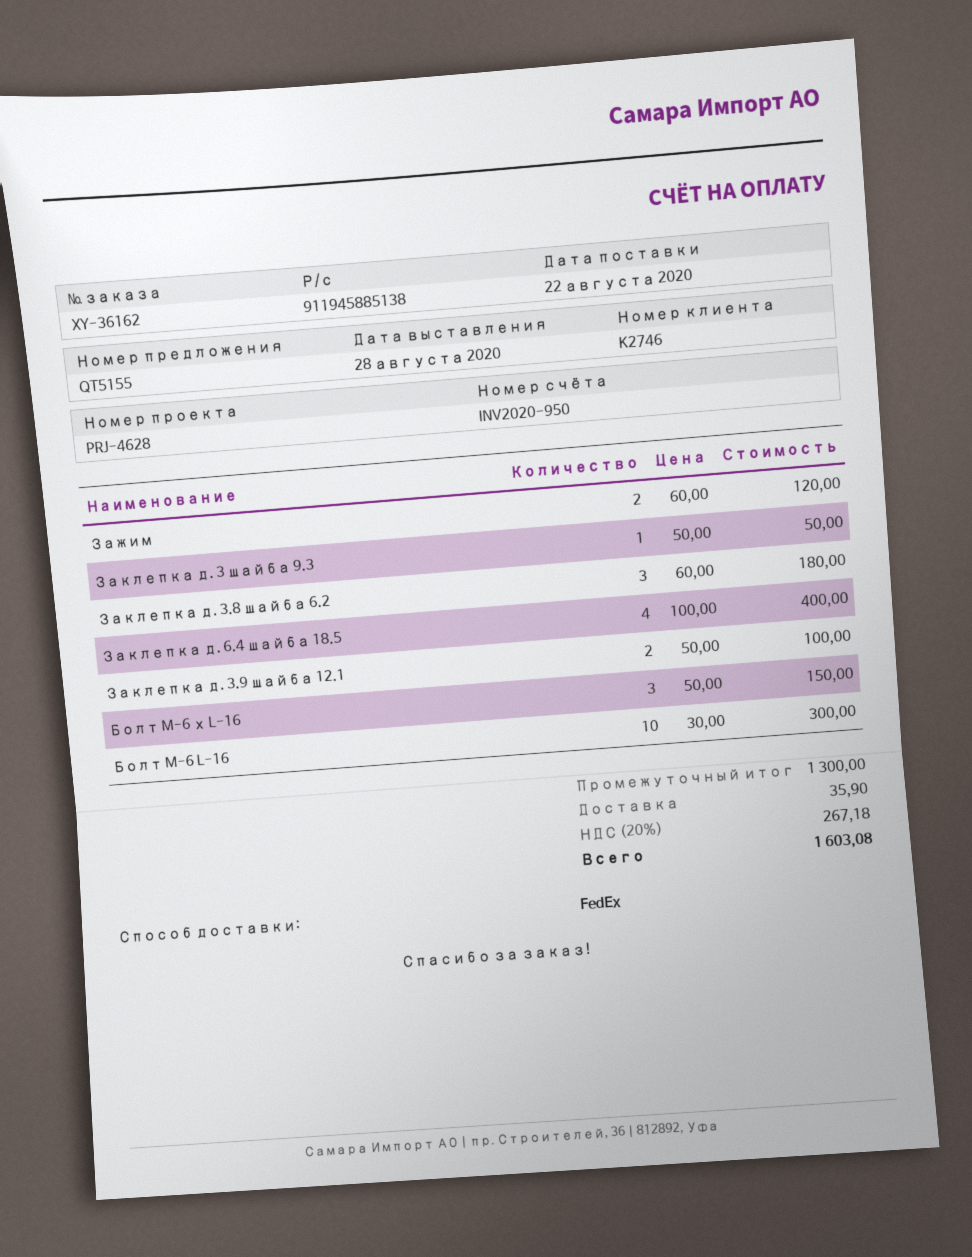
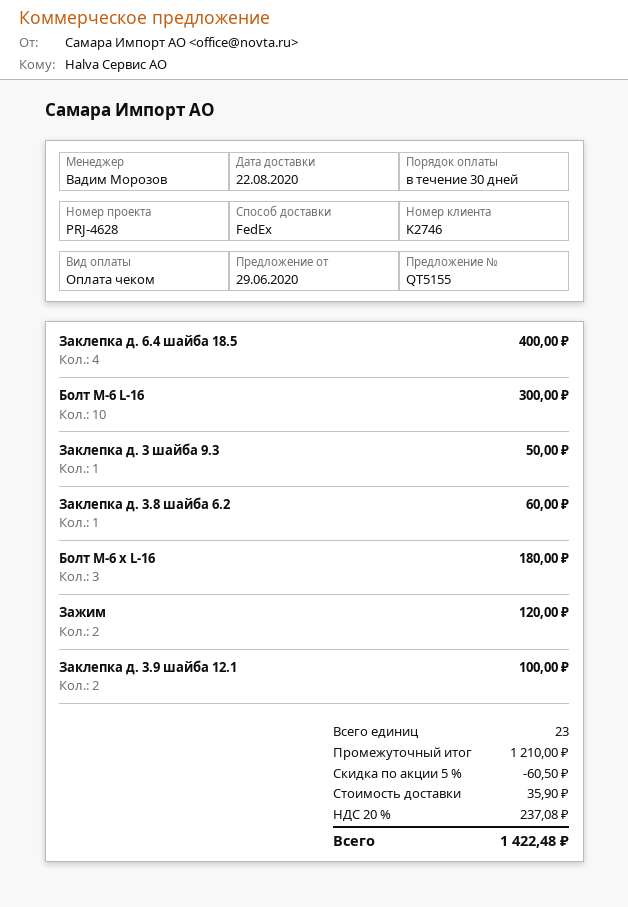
Заклепка д. 3.8 шайба 6.2: 3 for 180.00 -> 1 for 60.00
Болт M-6 х L-16: 3 for 150.00 -> 3 for 180.00
subtotal: 1300.00 -> 1210.00
discount: none -> 5% = 60.50
tax: 20% = 267.18 -> 20% = 237.08
total: 1603.08 -> 1422.48

